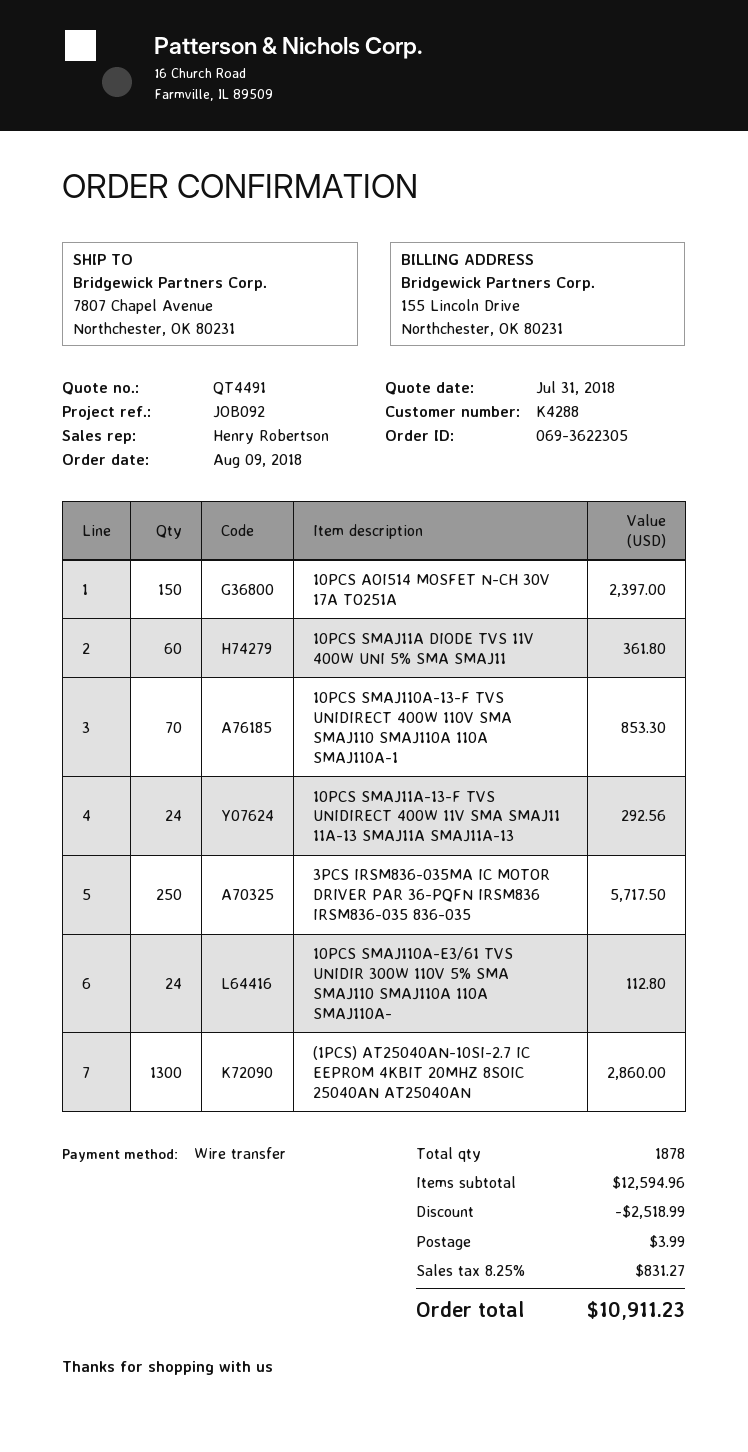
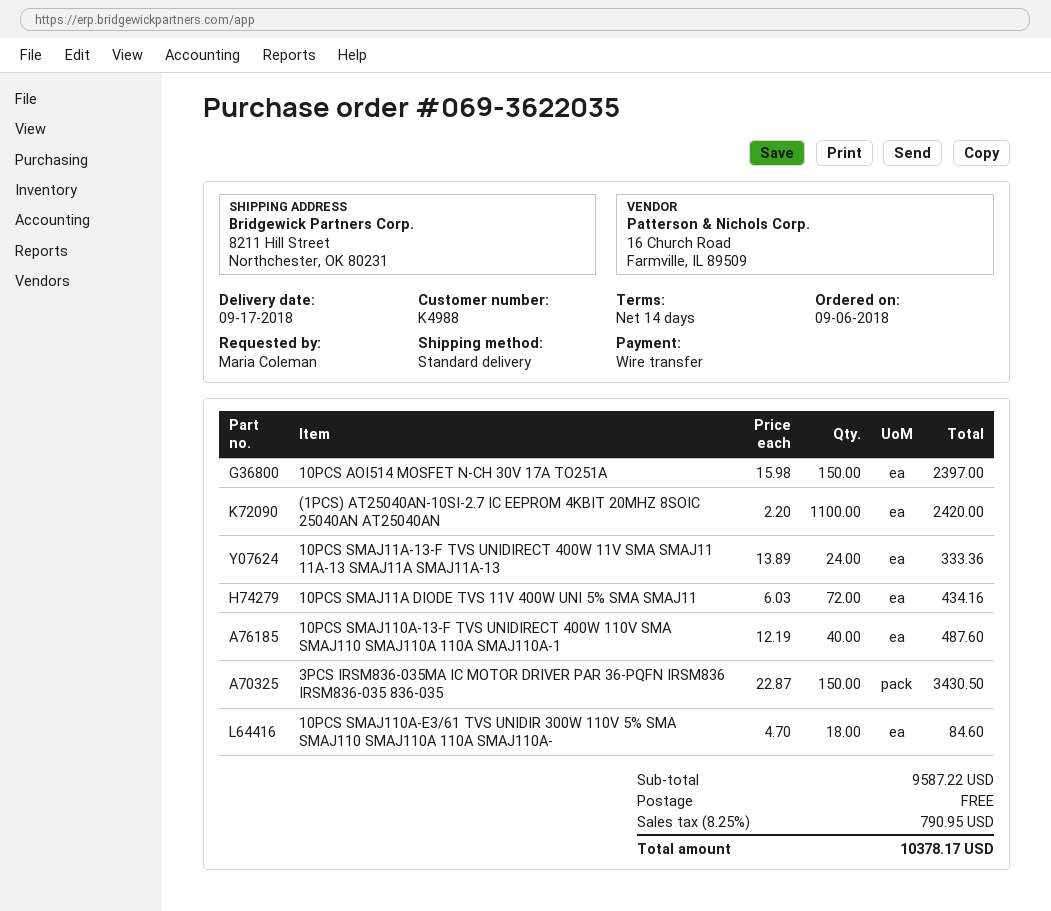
order number: 069-3622305 -> 069-3622035
order date: 2018-08-09 -> 2018-09-06
customer number: K4288 -> K4988
ship to: 7807 Chapel Avenue, Northchester, OK 80231 -> 8211 Hill Street, Northchester, OK 80231
10PCS SMAJ11A DIODE TVS 11V 400W UNI 5% SMA SMAJ11: 60 for 361.80 -> 72 for 434.16
10PCS SMAJ110A-13-F TVS UNIDIRECT 400W 110V SMA SMAJ110 SMAJ110A 110A SMAJ110A-1: 70 for 853.30 -> 40 for 487.60
10PCS SMAJ11A-13-F TVS UNIDIRECT 400W 11V SMA SMAJ11 11A-13 SMAJ11A SMAJ11A-13: 24 for 292.56 -> 24 for 333.36
3PCS IRSM836-035MA IC MOTOR DRIVER PAR 36-PQFN IRSM836 IRSM836-035 836-035: 250 for 5717.50 -> 150 for 3430.50
10PCS SMAJ110A-E3/61 TVS UNIDIR 300W 110V 5% SMA SMAJ110 SMAJ110A 110A SMAJ110A-: 24 for 112.80 -> 18 for 84.60
(1PCS) AT25040AN-10SI-2.7 IC EEPROM 4KBIT 20MHZ 8SOIC 25040AN AT25040AN: 1300 for 2860.00 -> 1100 for 2420.00
subtotal: 12594.96 -> 9587.22
discount: 2518.99 -> none
shipping: 3.99 -> 0.00
tax: 8.25% = 831.27 -> 8.25% = 790.95
total: 10911.23 -> 10378.17

